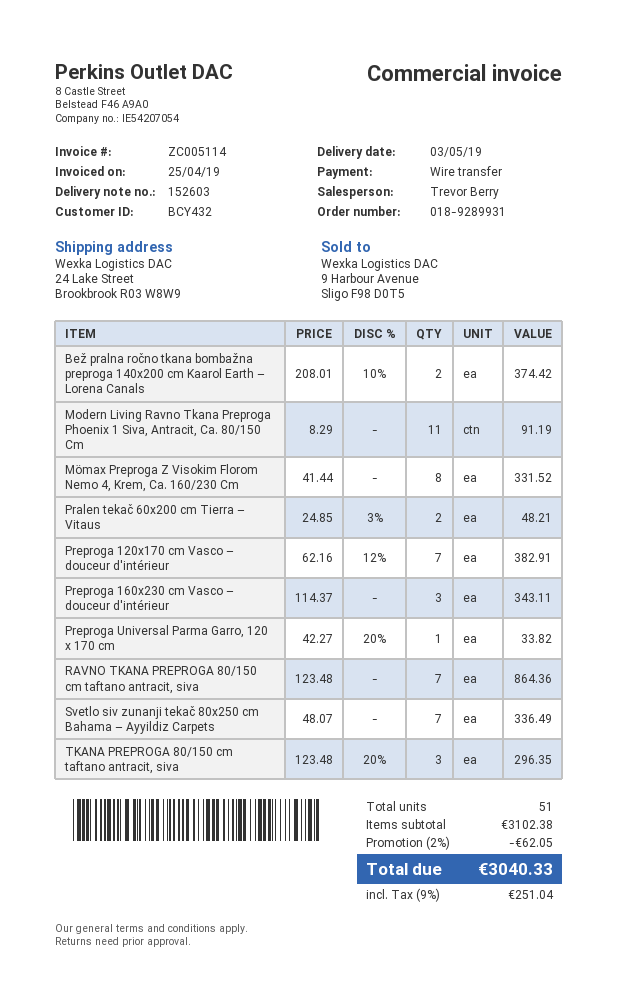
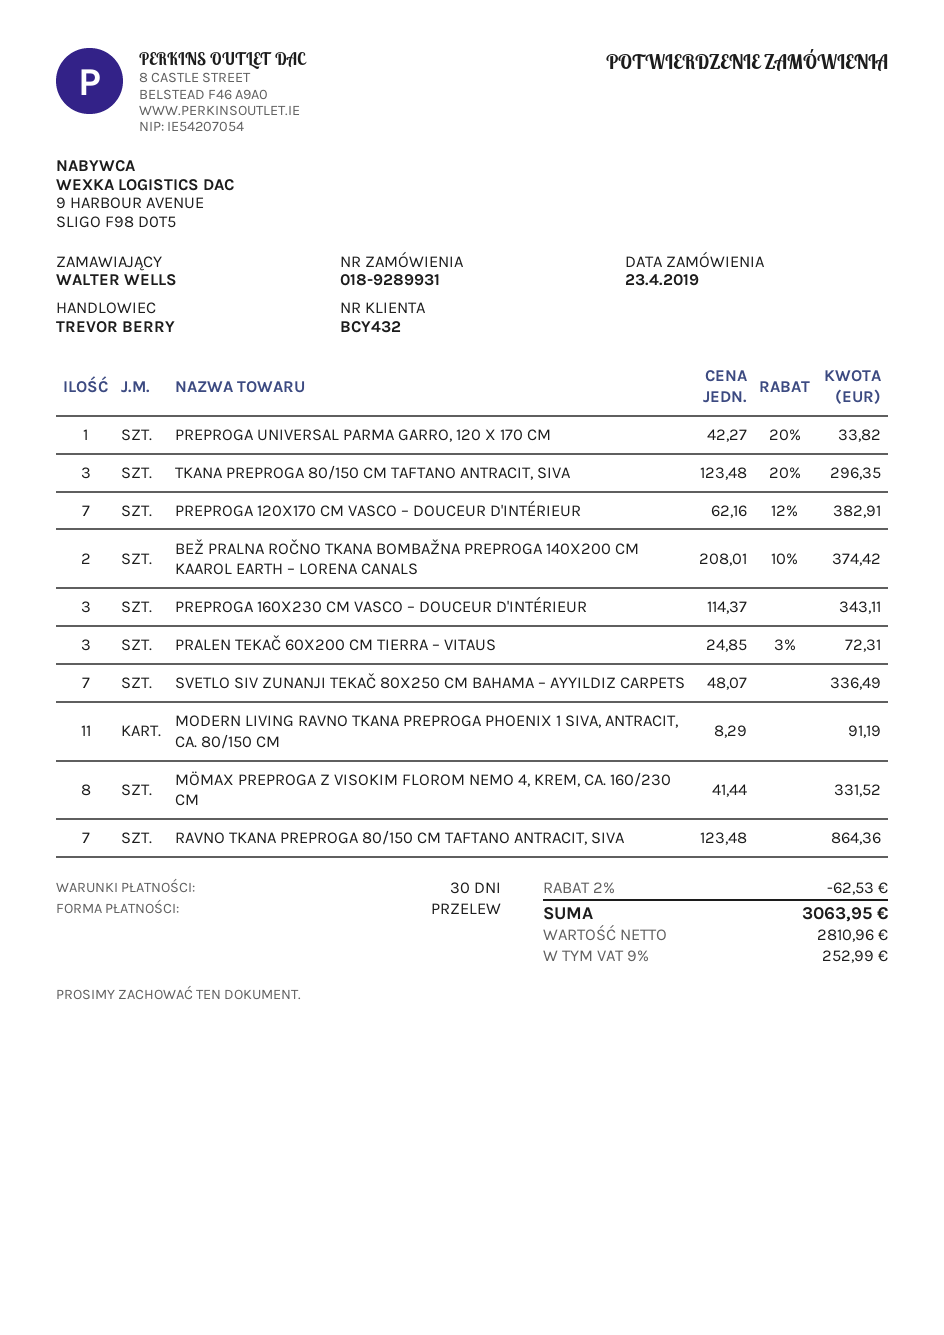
Pralen tekač 60x200 cm Tierra – Vitaus: 2 x 24.85 - 3% = 48.21 -> 3 x 24.85 - 3% = 72.31
discount: 2% = 62.05 -> 2% = 62.53
tax: 9% = 251.04 -> 9% = 252.99
total: 3040.33 -> 3063.95

